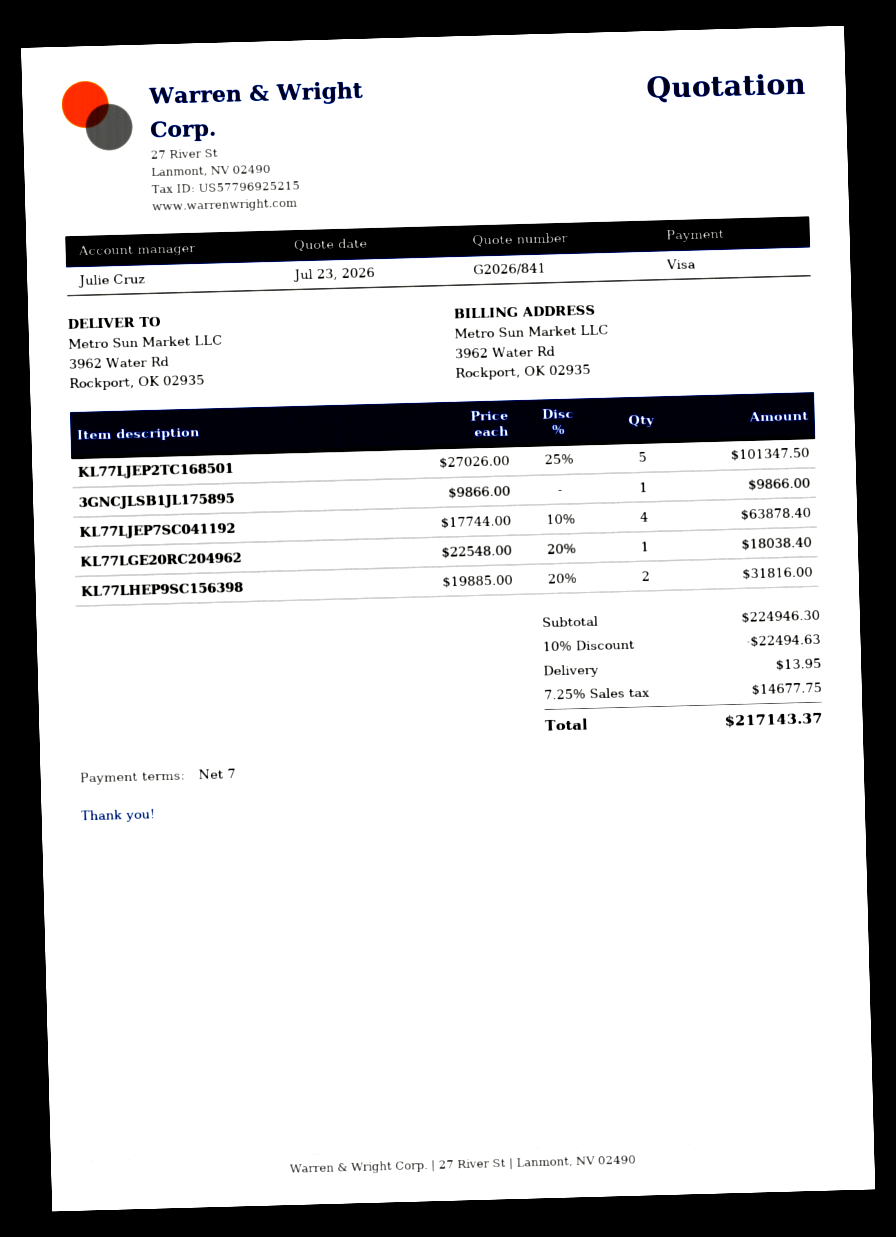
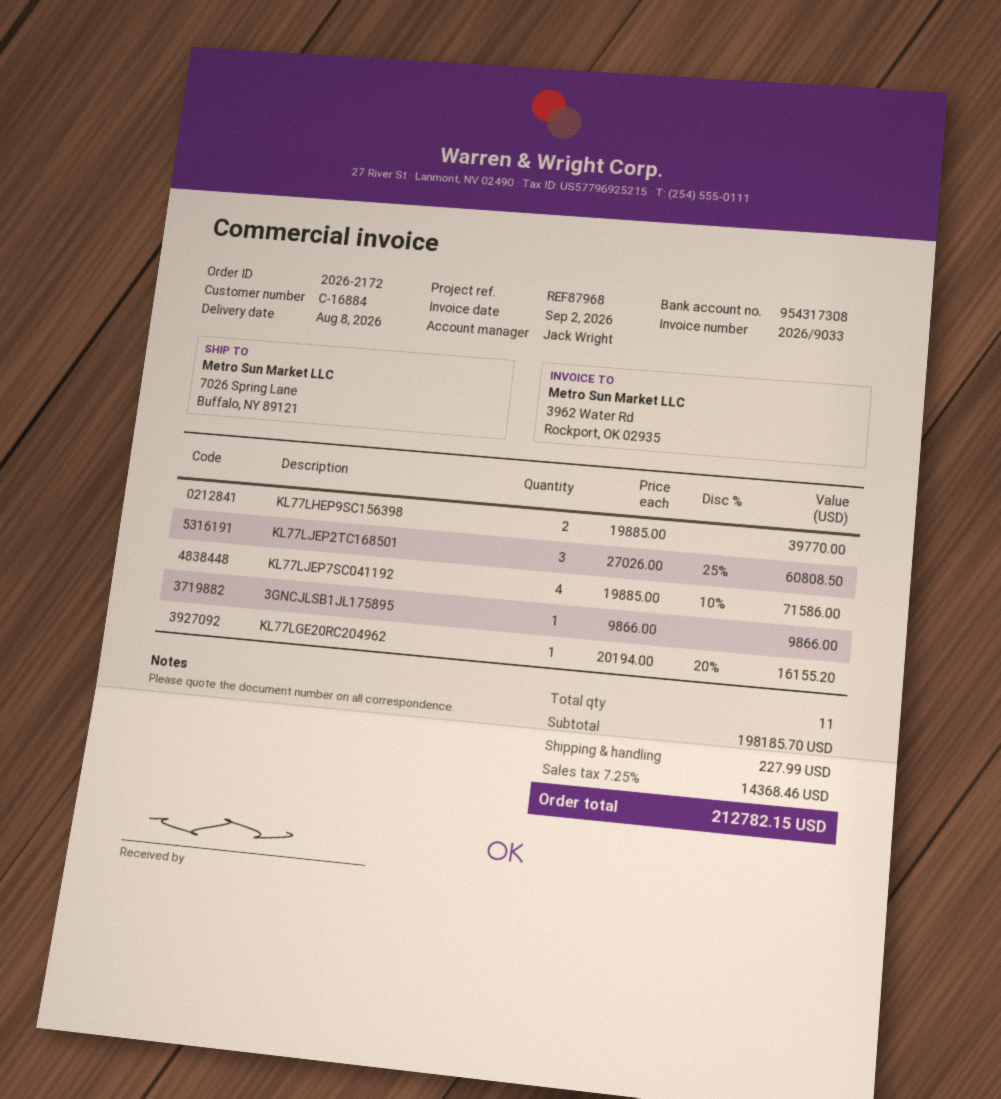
sales rep: Julie Cruz -> Jack Wright
ship to: 3962 Water Rd, Rockport, OK 02935 -> 7026 Spring Lane, Buffalo, NY 89121
KL77LJEP2TC168501: 5 x 27026.00 - 25% = 101347.50 -> 3 x 27026.00 - 25% = 60808.50
KL77LJEP7SC041192: 4 x 17744.00 - 10% = 63878.40 -> 4 x 19885.00 - 10% = 71586.00
KL77LGE20RC204962: 1 x 22548.00 - 20% = 18038.40 -> 1 x 20194.00 - 20% = 16155.20
KL77LHEP9SC156398: 2 x 19885.00 - 20% = 31816.00 -> 2 x 19885.00 = 39770.00
subtotal: 224946.30 -> 198185.70
discount: 10% = 22494.63 -> none
shipping: 13.95 -> 227.99
tax: 7.25% = 14677.75 -> 7.25% = 14368.46
total: 217143.37 -> 212782.15

